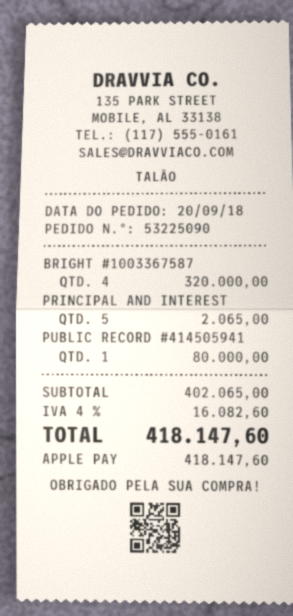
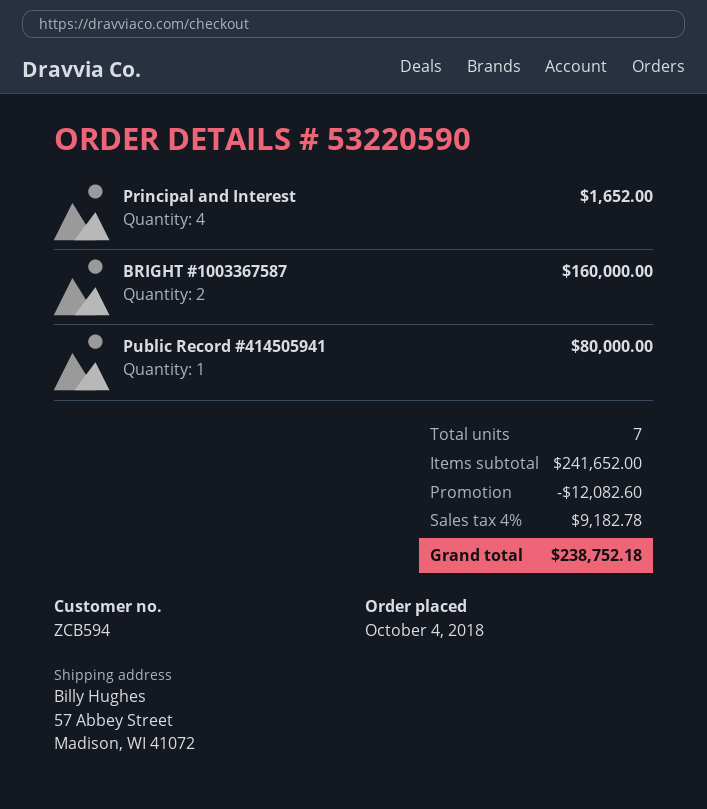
order number: 53225090 -> 53220590
order date: 2018-09-20 -> 2018-10-04
BRIGHT #1003367587: 4 for 320000.00 -> 2 for 160000.00
PRINCIPAL AND INTEREST: 5 for 2065.00 -> 4 for 1652.00
subtotal: 402065.00 -> 241652.00
discount: none -> 12082.60
tax: 4% = 16082.60 -> 4% = 9182.78
total: 418147.60 -> 238752.18

